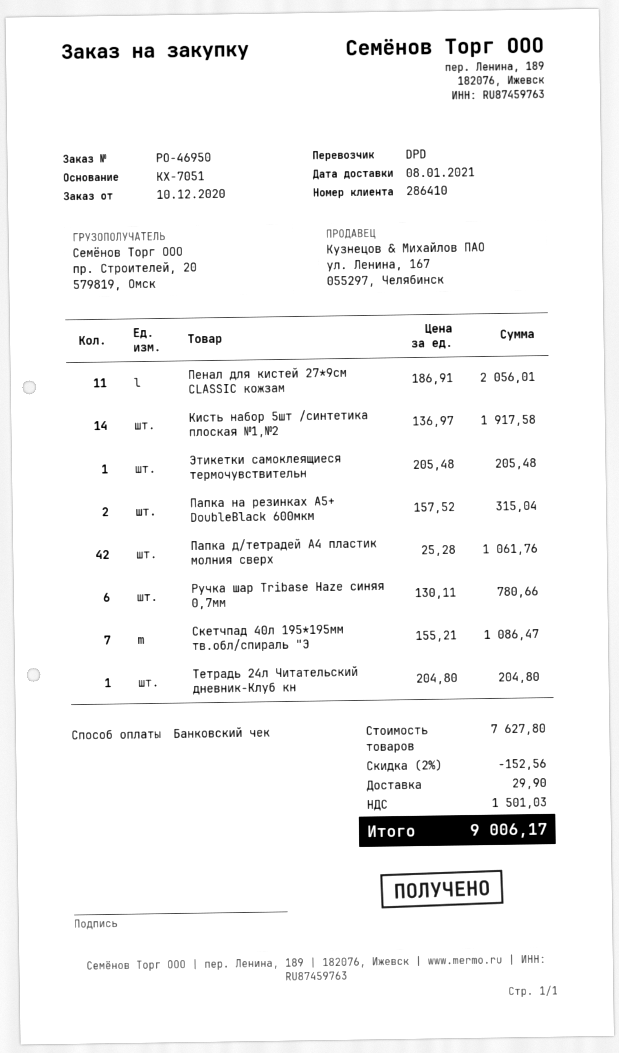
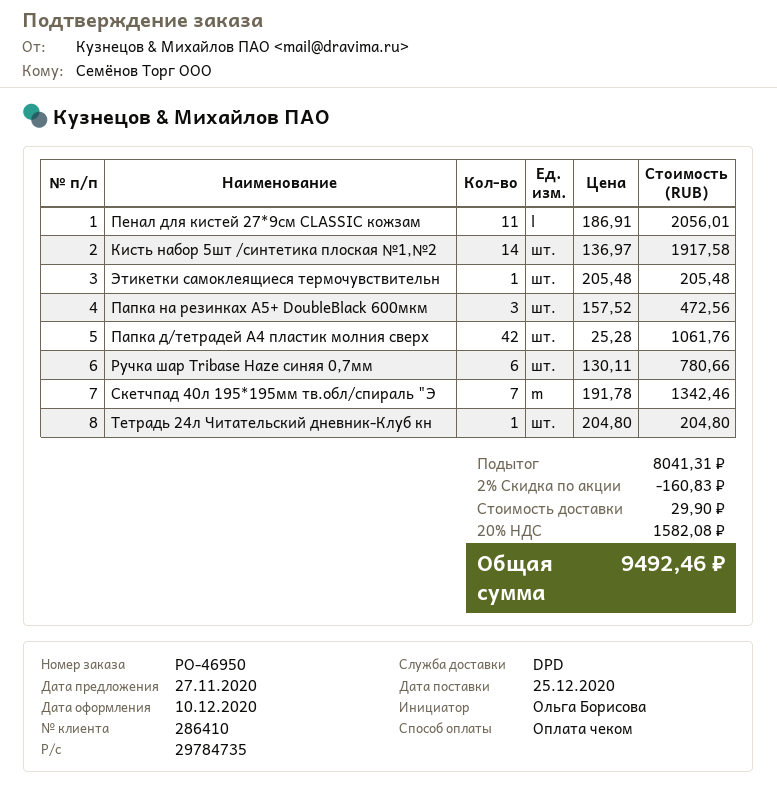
delivery date: 2021-01-08 -> 2020-12-25
Папка на резинках А5+ DoubleBlack 600мкм: 2 x 157.52 = 315.04 -> 3 x 157.52 = 472.56
Скетчпад 40л 195*195мм тв.обл/спираль "Э: 7 x 155.21 = 1086.47 -> 7 x 191.78 = 1342.46
subtotal: 7627.80 -> 8041.31
discount: 2% = 152.56 -> 2% = 160.83
tax: 1501.03 -> 1582.08
total: 9006.17 -> 9492.46

